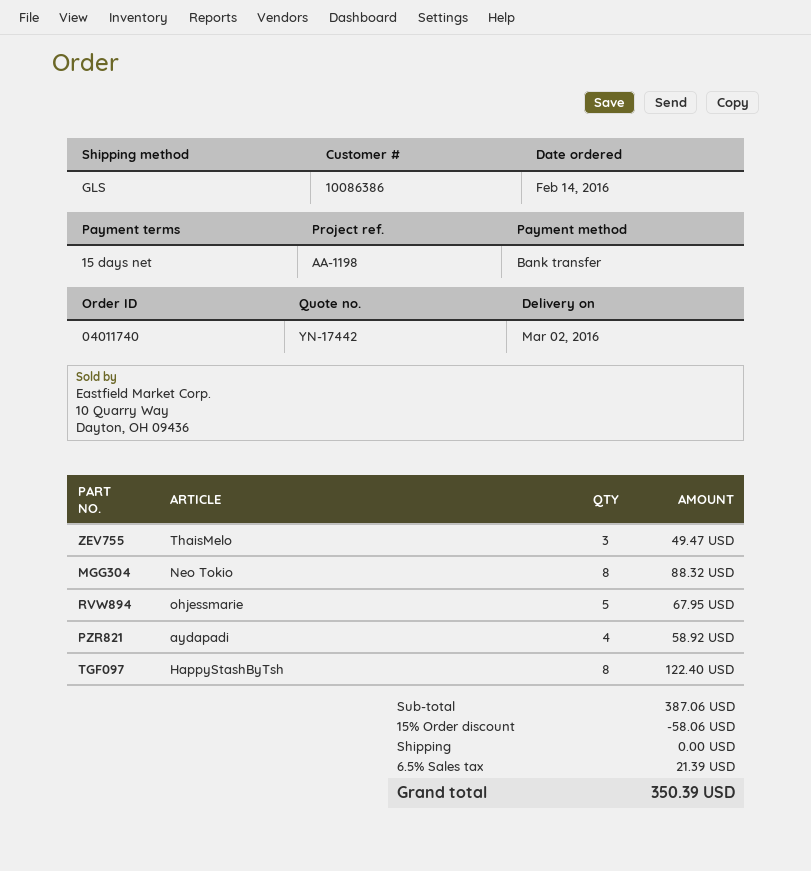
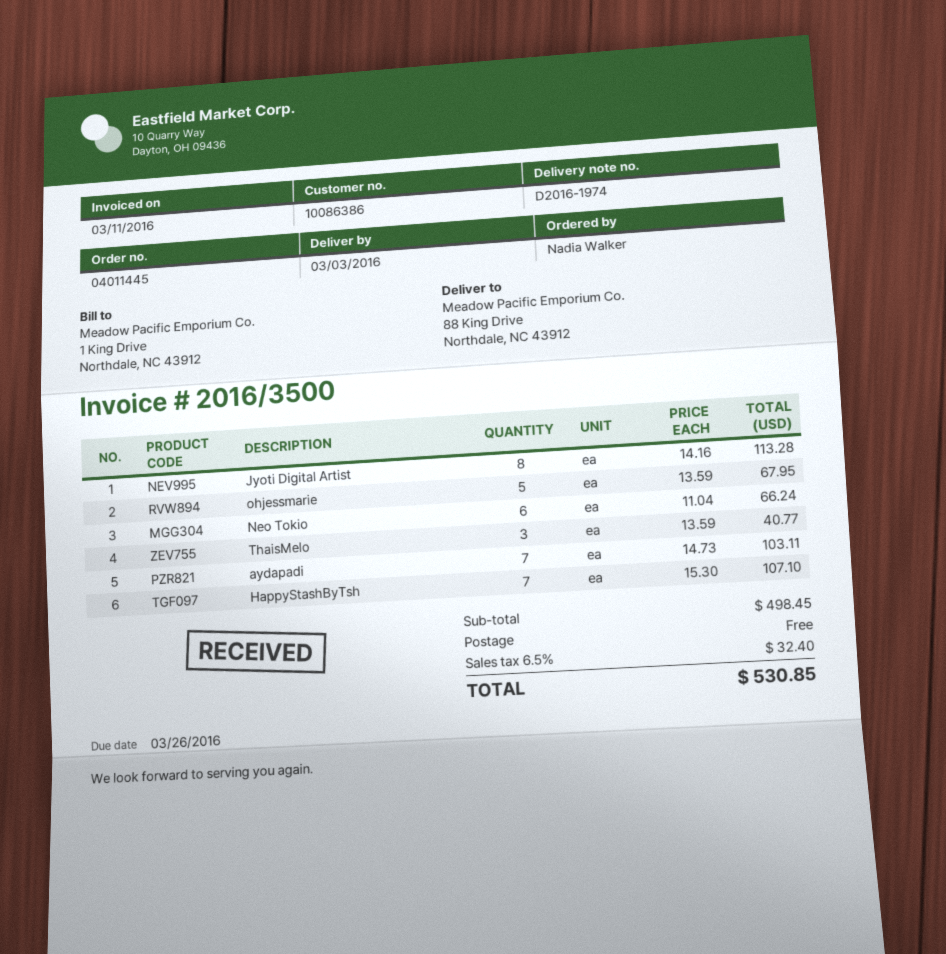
order number: 04011740 -> 04011445
delivery date: 2016-03-02 -> 2016-03-03
ThaisMelo: 3 for 49.47 -> 3 for 40.77
Neo Tokio: 8 for 88.32 -> 6 for 66.24
aydapadi: 4 for 58.92 -> 7 for 103.11
HappyStashByTsh: 8 for 122.40 -> 7 for 107.10
Jyoti Digital Artist: none -> 8 for 113.28
subtotal: 387.06 -> 498.45
discount: 15% = 58.06 -> none
tax: 6.5% = 21.39 -> 6.5% = 32.40
total: 350.39 -> 530.85

